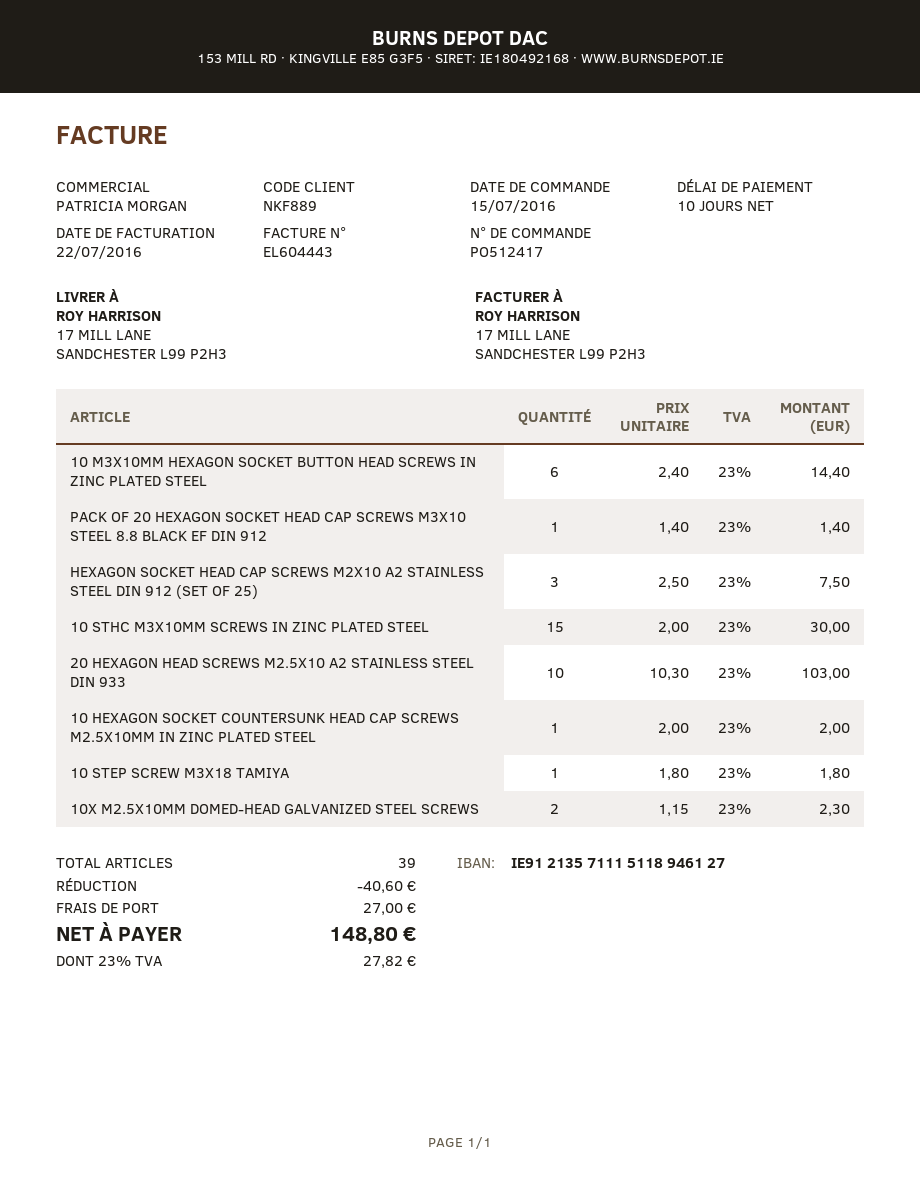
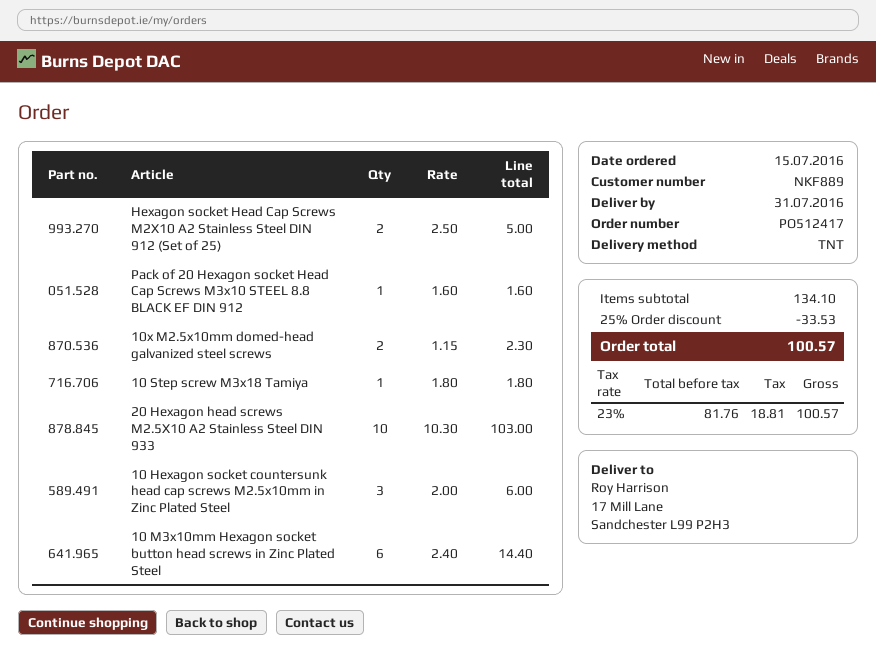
PACK OF 20 HEXAGON SOCKET HEAD CAP SCREWS M3X10 STEEL 8.8 BLACK EF DIN 912: 1 x 1.40 = 1.40 -> 1 x 1.60 = 1.60
HEXAGON SOCKET HEAD CAP SCREWS M2X10 A2 STAINLESS STEEL DIN 912 (SET OF 25): 3 x 2.50 = 7.50 -> 2 x 2.50 = 5.00
10 STHC M3X10MM SCREWS IN ZINC PLATED STEEL: 15 x 2.00 = 30.00 -> none
10 HEXAGON SOCKET COUNTERSUNK HEAD CAP SCREWS M2.5X10MM IN ZINC PLATED STEEL: 1 x 2.00 = 2.00 -> 3 x 2.00 = 6.00
discount: 40.60 -> 33.53
shipping: 27.00 -> none
tax: 23% = 27.82 -> 23% = 18.81
total: 148.80 -> 100.57

